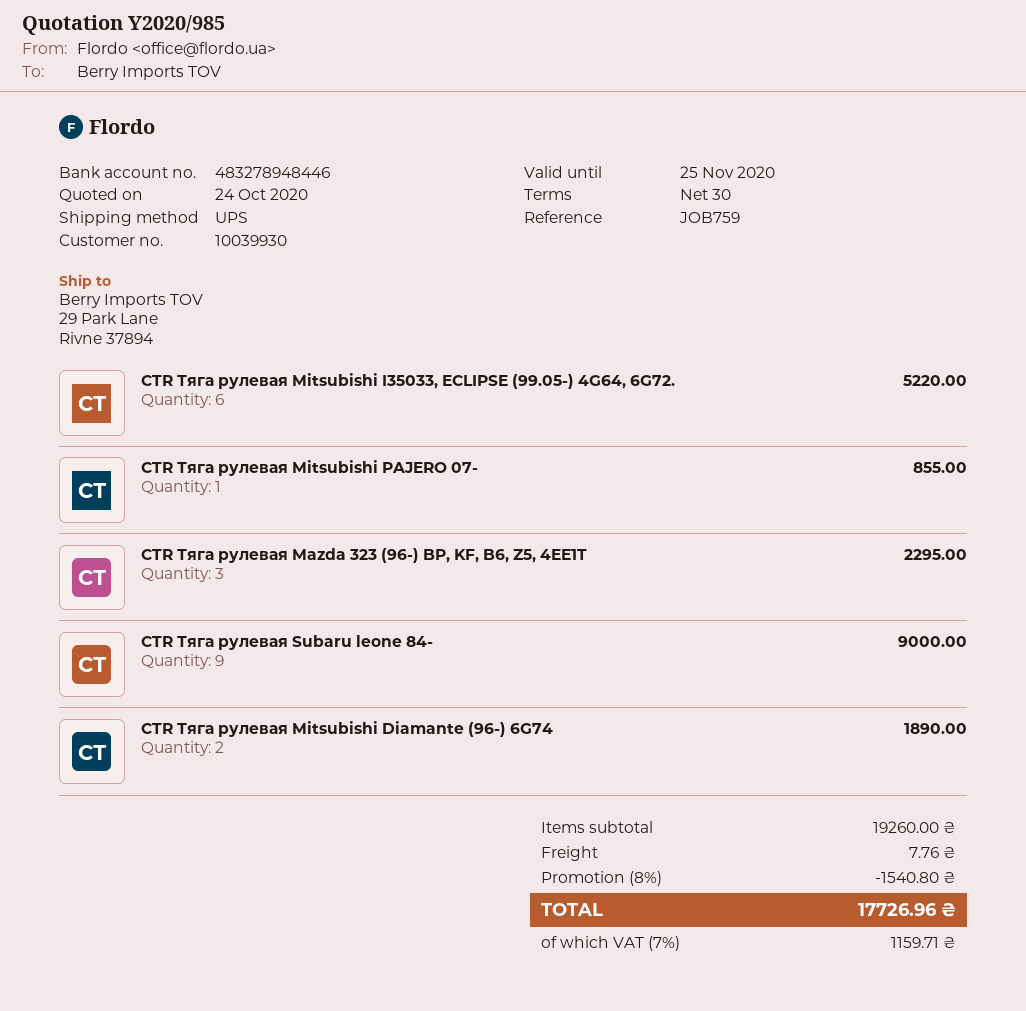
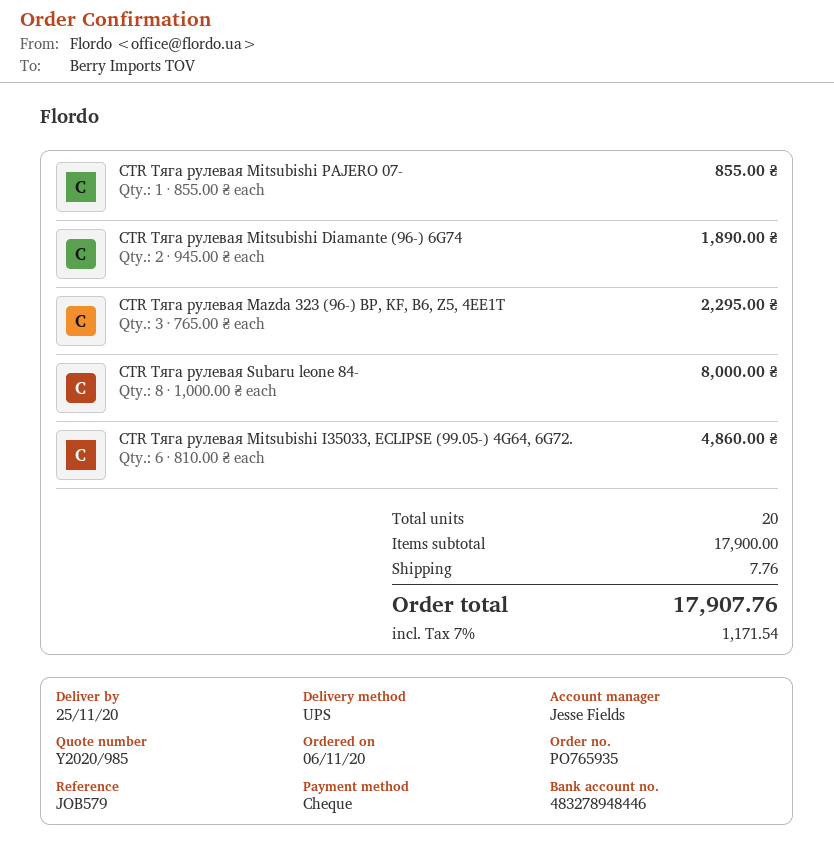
reference: JOB759 -> JOB579
CTR Тяга рулевая Mitsubishi I35033, ECLIPSE (99.05-) 4G64, 6G72.: 6 for 5220.00 -> 6 for 4860.00
CTR Тяга рулевая Subaru leone 84-: 9 for 9000.00 -> 8 for 8000.00
subtotal: 19260.00 -> 17900.00
discount: 8% = 1540.80 -> none
tax: 7% = 1159.71 -> 7% = 1171.54
total: 17726.96 -> 17907.76

